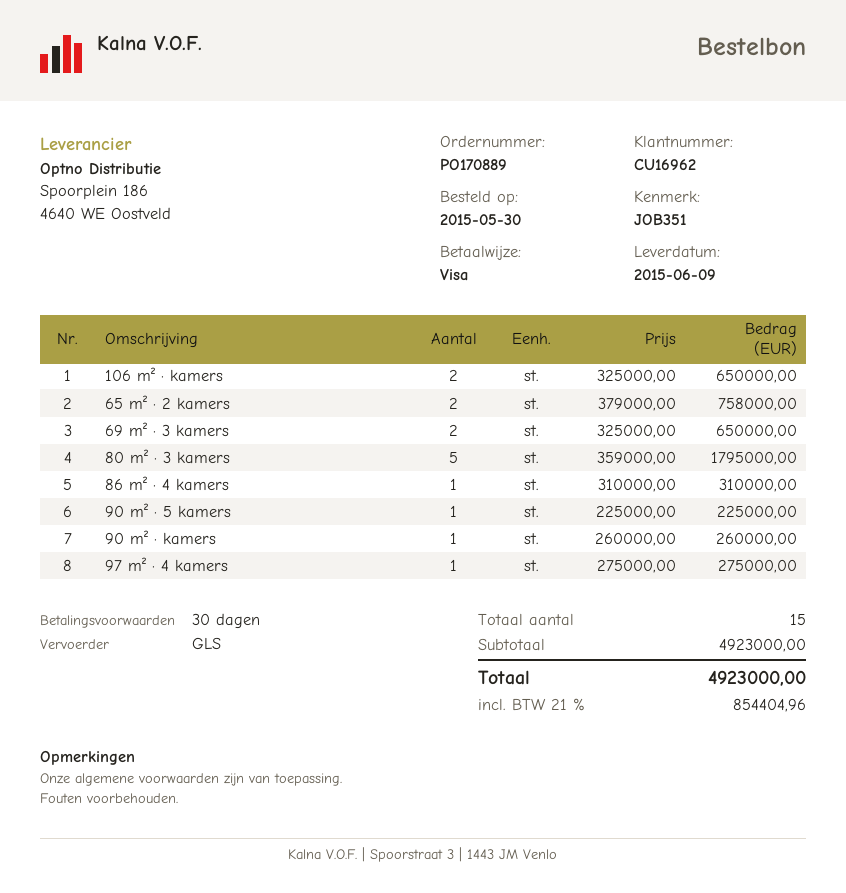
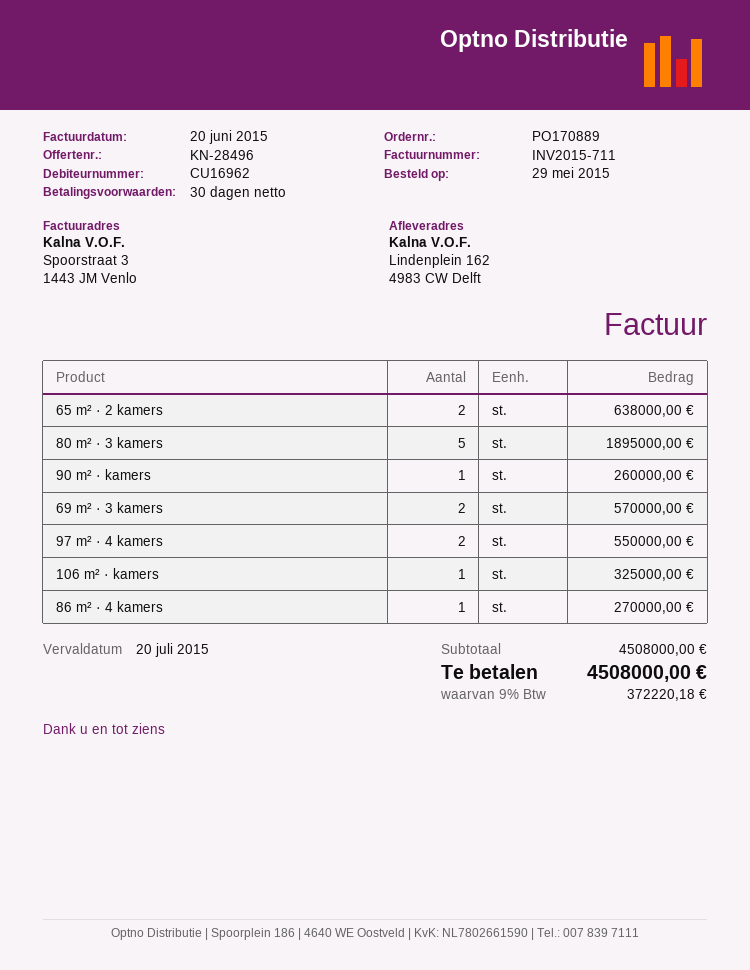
order date: 2015-05-30 -> 2015-05-29
106 m² · kamers: 2 for 650000.00 -> 1 for 325000.00
65 m² · 2 kamers: 2 for 758000.00 -> 2 for 638000.00
69 m² · 3 kamers: 2 for 650000.00 -> 2 for 570000.00
80 m² · 3 kamers: 5 for 1795000.00 -> 5 for 1895000.00
86 m² · 4 kamers: 1 for 310000.00 -> 1 for 270000.00
90 m² · 5 kamers: 1 for 225000.00 -> none
97 m² · 4 kamers: 1 for 275000.00 -> 2 for 550000.00
subtotal: 4923000.00 -> 4508000.00
tax: 21% = 854404.96 -> 9% = 372220.18
total: 4923000.00 -> 4508000.00

